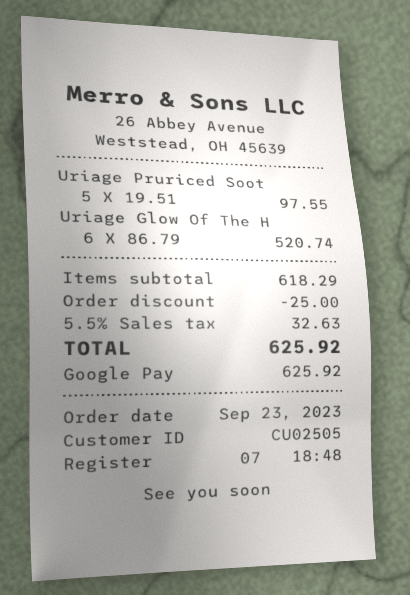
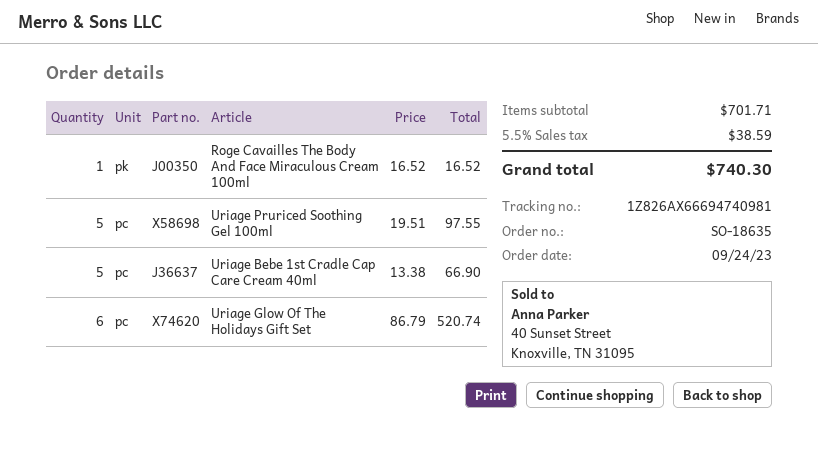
order date: 2023-09-23 -> 2023-09-24
Roge Cavailles The Body And Face Miraculous Cream 100ml: none -> 1 x 16.52 = 16.52
Uriage Bebe 1st Cradle Cap Care Cream 40ml: none -> 5 x 13.38 = 66.90
subtotal: 618.29 -> 701.71
discount: 25.00 -> none
tax: 5.5% = 32.63 -> 5.5% = 38.59
total: 625.92 -> 740.30

